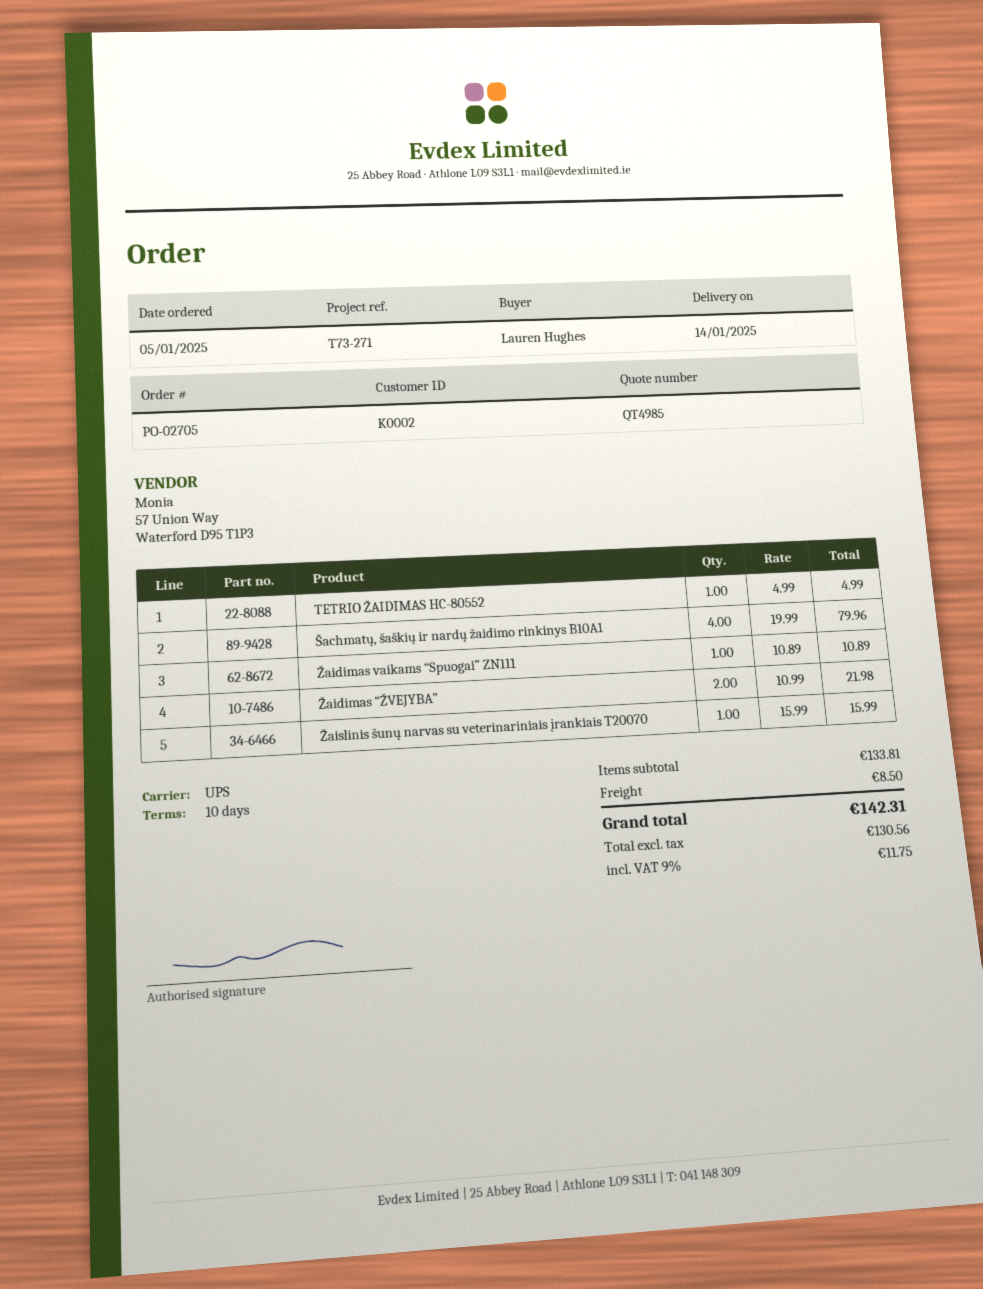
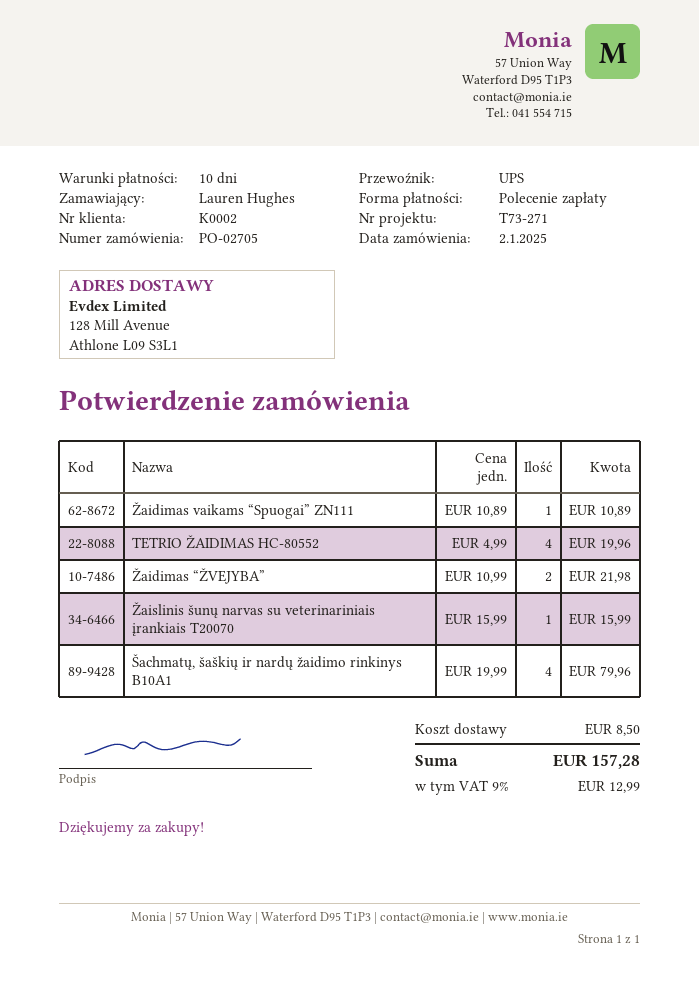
order date: 2025-01-05 -> 2025-01-02
TETRIO ŽAIDIMAS HC-80552: 1 x 4.99 = 4.99 -> 4 x 4.99 = 19.96
tax: 9% = 11.75 -> 9% = 12.99
total: 142.31 -> 157.28

